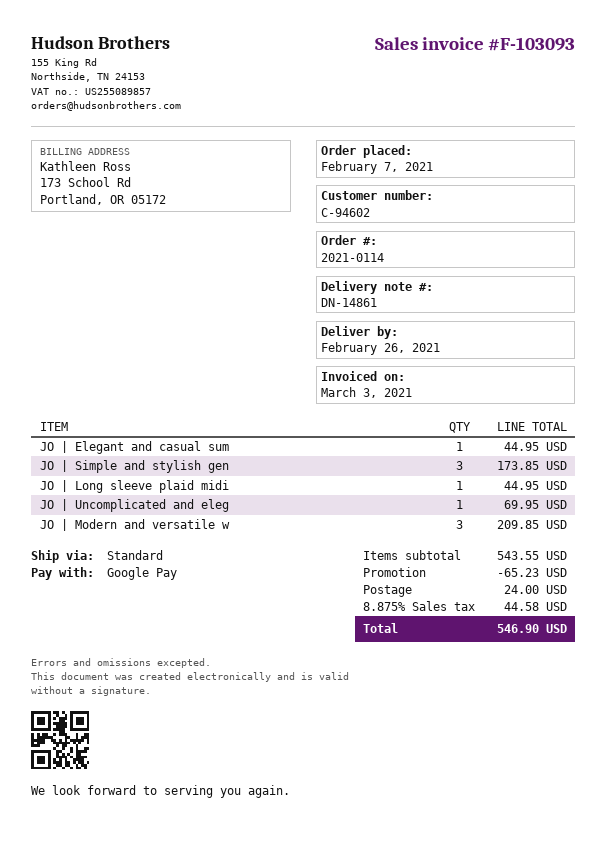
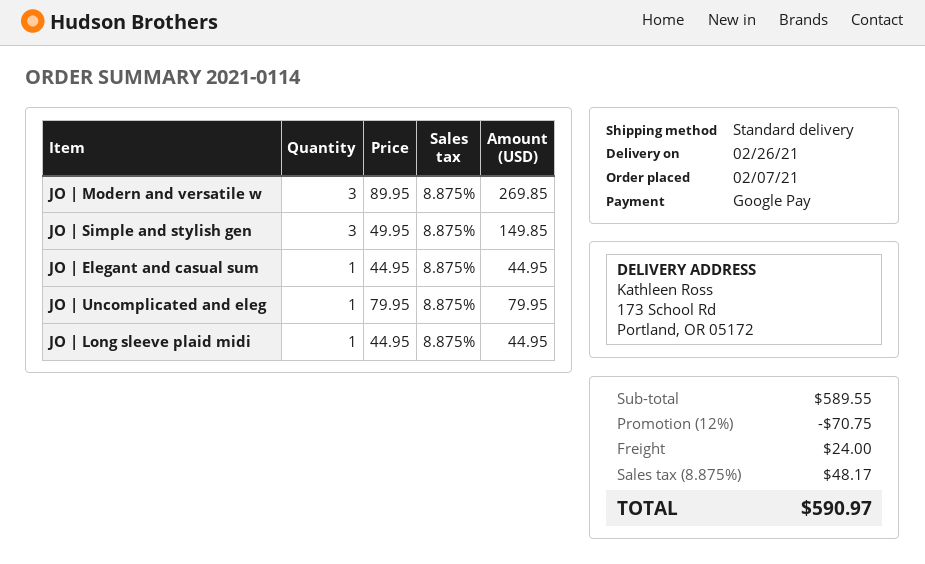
JO | Simple and stylish gen: 3 for 173.85 -> 3 for 149.85
JO | Uncomplicated and eleg: 1 for 69.95 -> 1 for 79.95
JO | Modern and versatile w: 3 for 209.85 -> 3 for 269.85
subtotal: 543.55 -> 589.55
discount: 65.23 -> 70.75
tax: 8.875% = 44.58 -> 8.875% = 48.17
total: 546.90 -> 590.97

